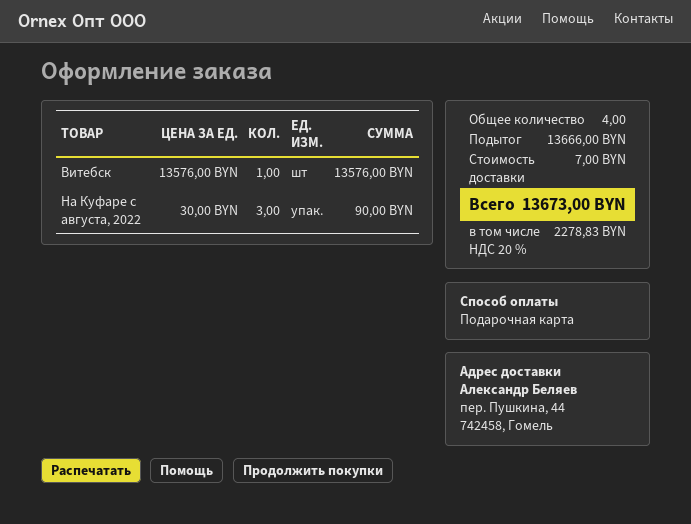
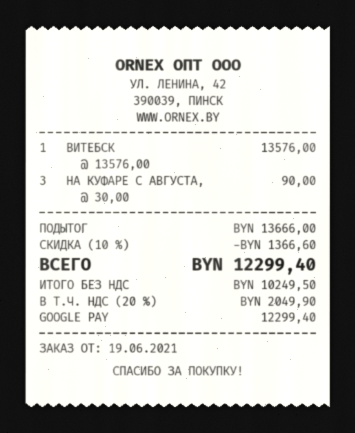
payment method: gift card -> Google Pay
discount: none -> 10% = 1366.60
shipping: 7.00 -> none
tax: 20% = 2278.83 -> 20% = 2049.90
total: 13673.00 -> 12299.40

